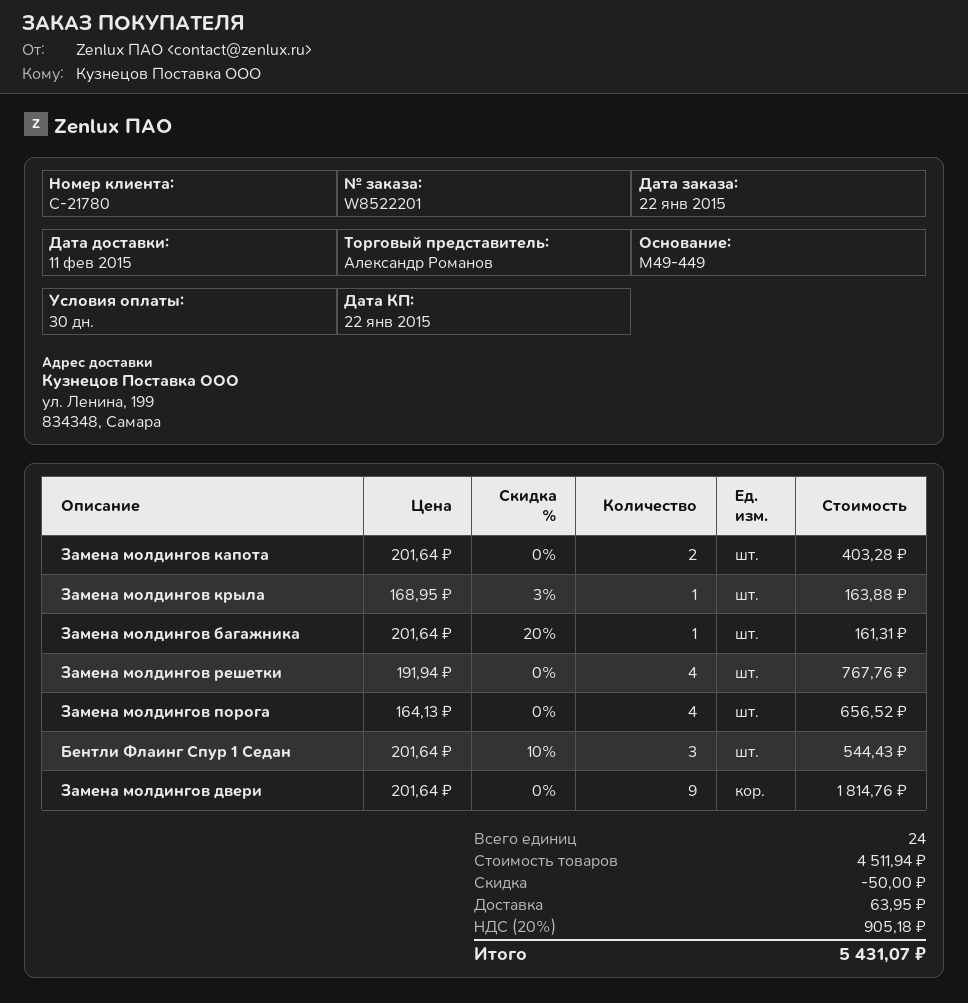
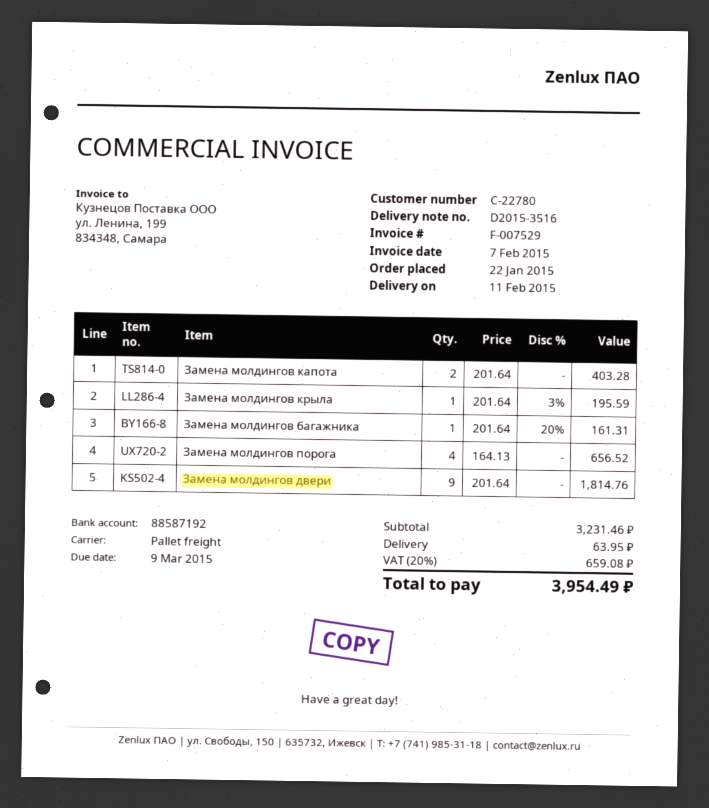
customer number: C-21780 -> C-22780
Замена молдингов крыла: 1 x 168.95 - 3% = 163.88 -> 1 x 201.64 - 3% = 195.59
Замена молдингов решетки: 4 x 191.94 = 767.76 -> none
Бентли Флаинг Спур 1 Седан: 3 x 201.64 - 10% = 544.43 -> none
subtotal: 4511.94 -> 3231.46
discount: 50.00 -> none
tax: 20% = 905.18 -> 20% = 659.08
total: 5431.07 -> 3954.49

